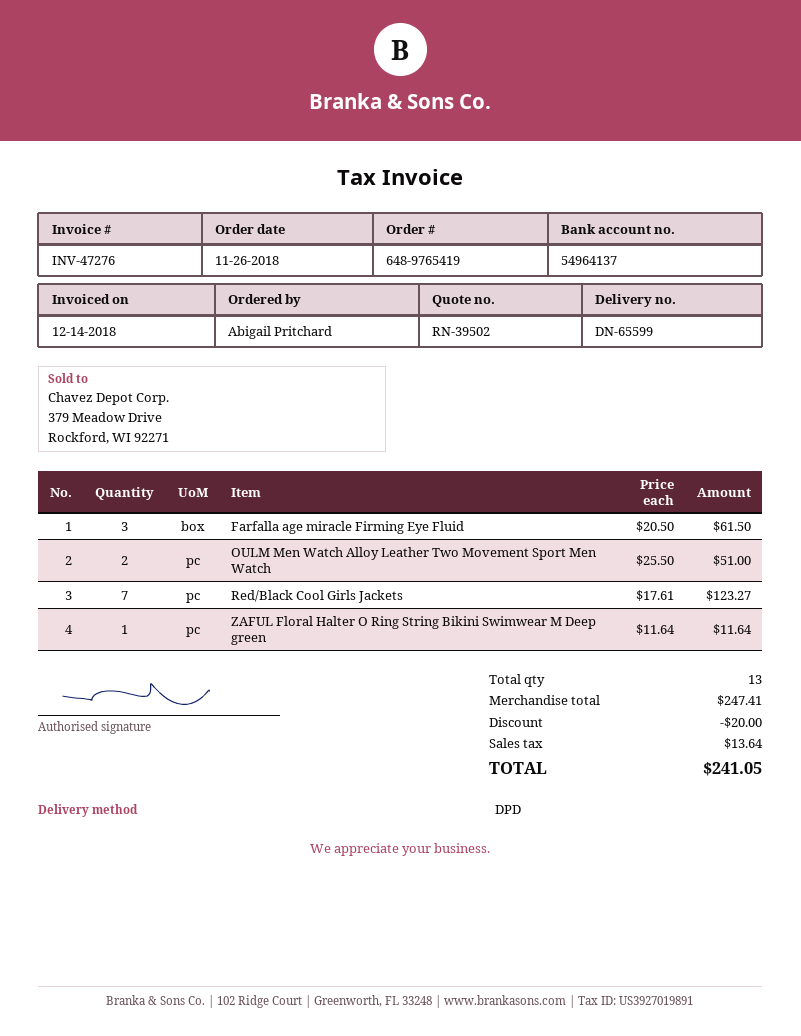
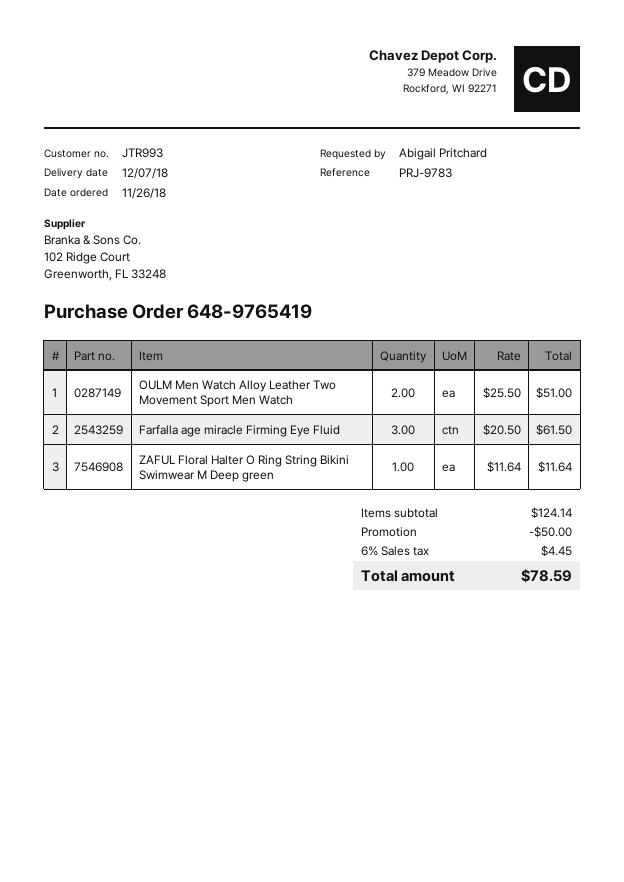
Red/Black Cool Girls Jackets: 7 x 17.61 = 123.27 -> none
subtotal: 247.41 -> 124.14
discount: 20.00 -> 50.00
tax: 13.64 -> 4.45
total: 241.05 -> 78.59

